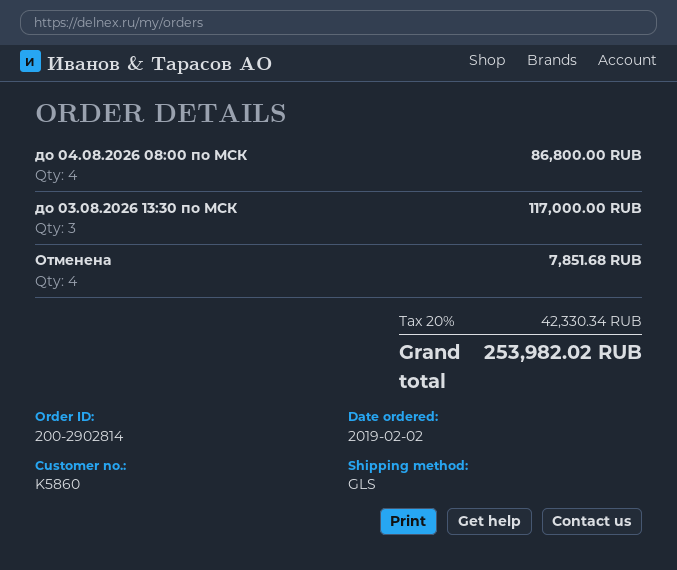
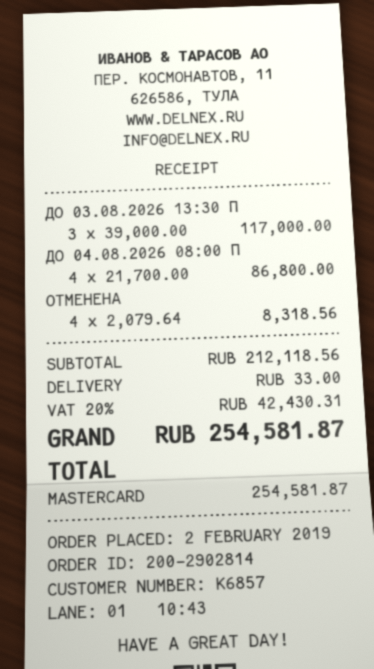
customer number: K5860 -> K6857
Отменена: 4 for 7851.68 -> 4 for 8318.56
shipping: none -> 33.00
tax: 20% = 42330.34 -> 20% = 42430.31
total: 253982.02 -> 254581.87

